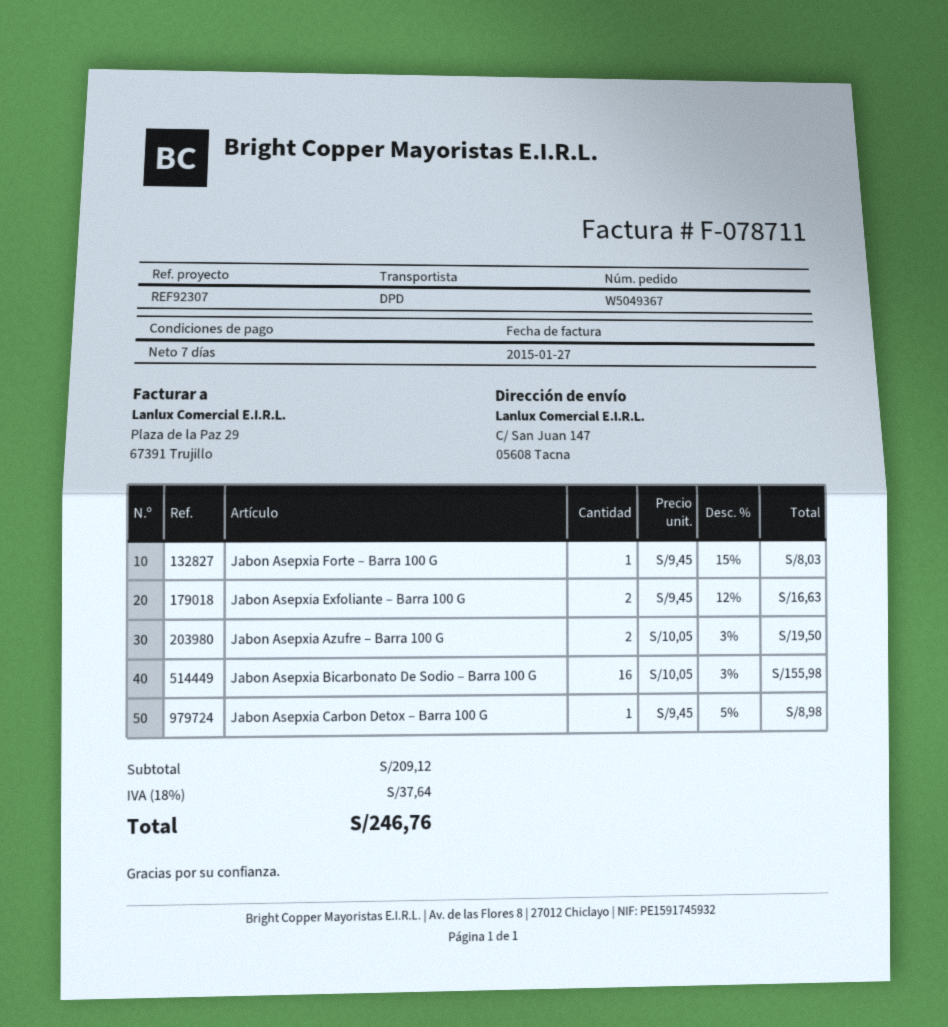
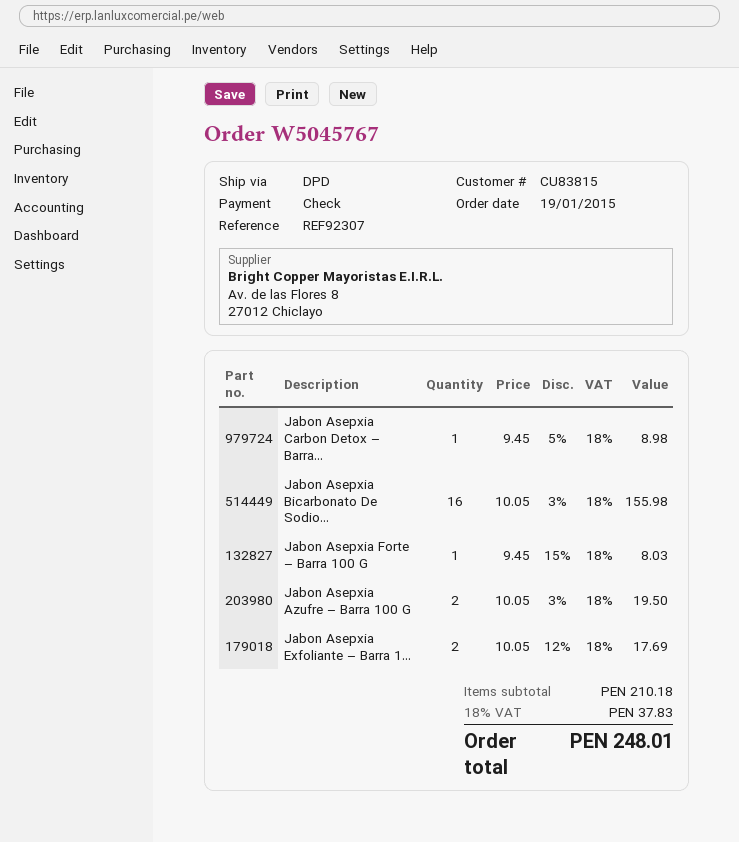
order number: W5049367 -> W5045767
Jabon Asepxia Exfoliante – Barra 100 G: 2 x 9.45 - 12% = 16.63 -> 2 x 10.05 - 12% = 17.69
subtotal: 209.12 -> 210.18
tax: 18% = 37.64 -> 18% = 37.83
total: 246.76 -> 248.01

